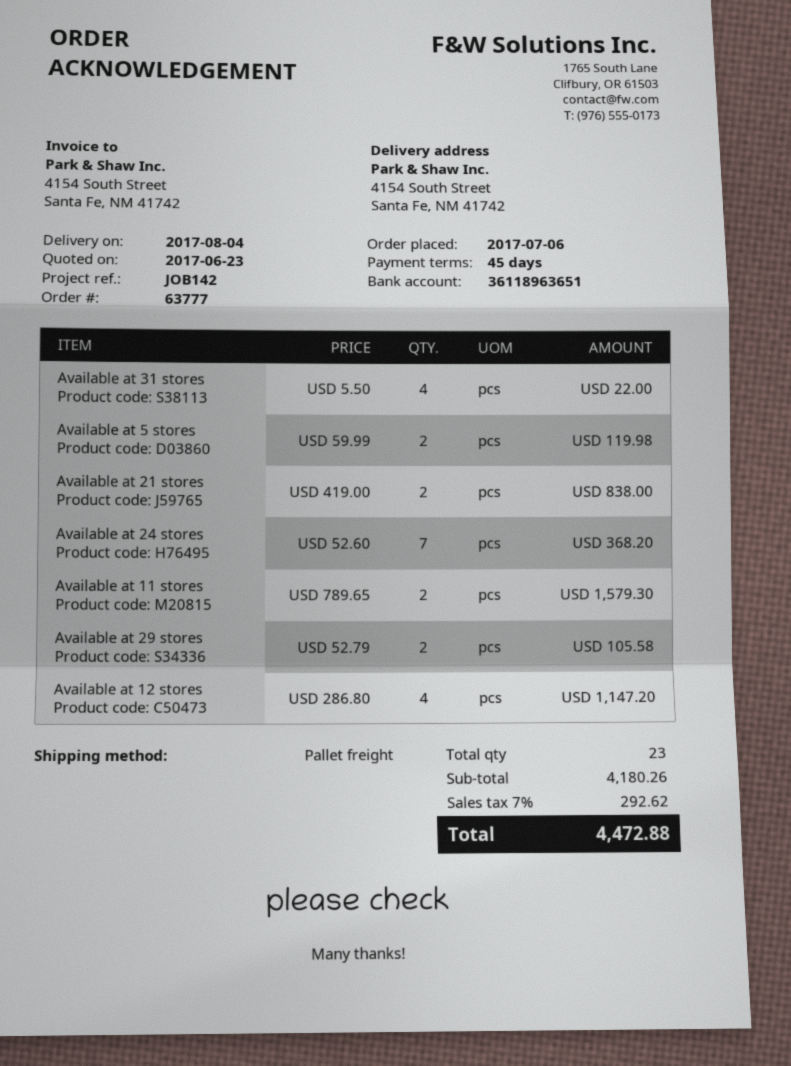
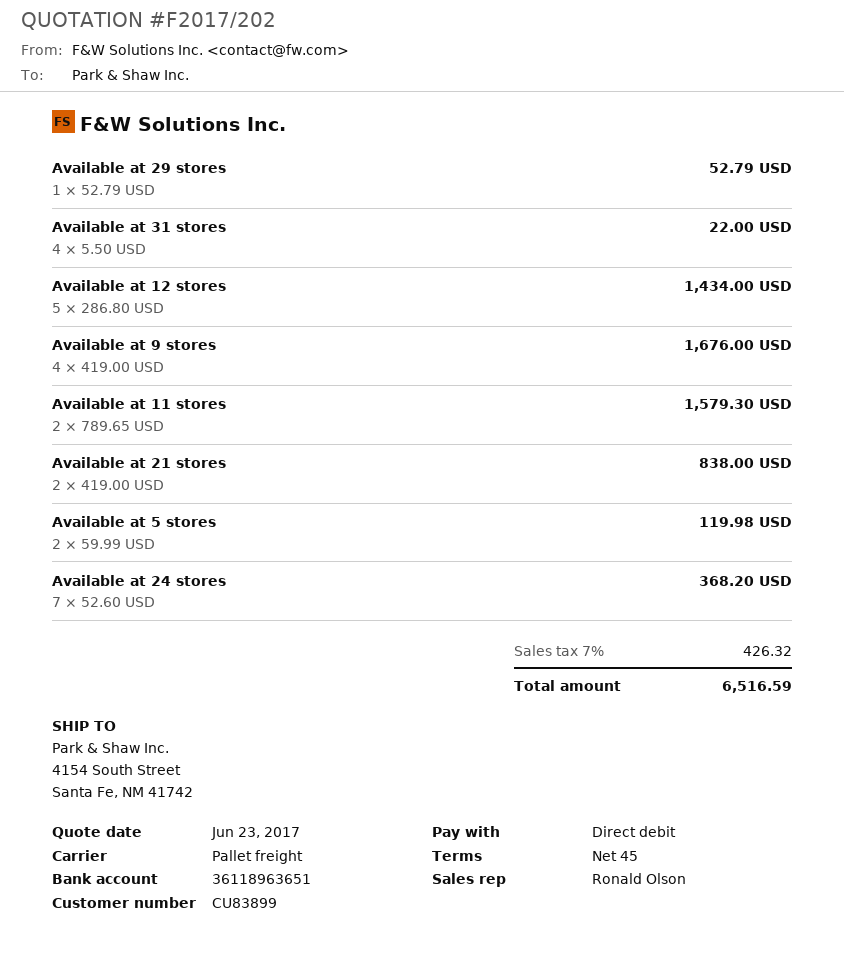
Available at 29 stores: 2 x 52.79 = 105.58 -> 1 x 52.79 = 52.79
Available at 12 stores: 4 x 286.80 = 1147.20 -> 5 x 286.80 = 1434.00
Available at 9 stores: none -> 4 x 419.00 = 1676.00
tax: 7% = 292.62 -> 7% = 426.32
total: 4472.88 -> 6516.59

